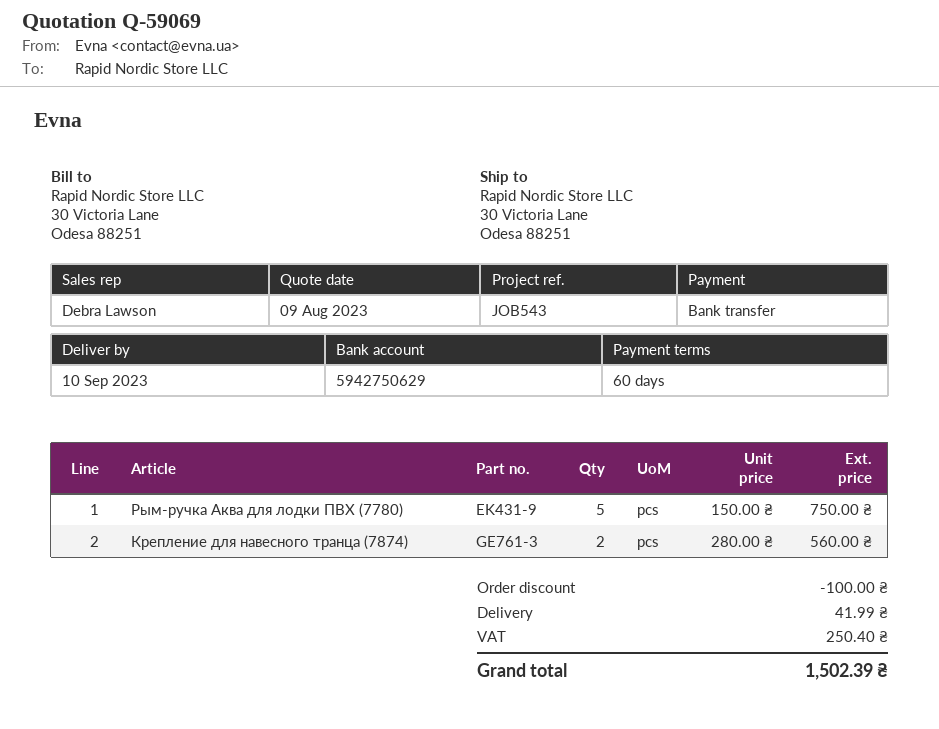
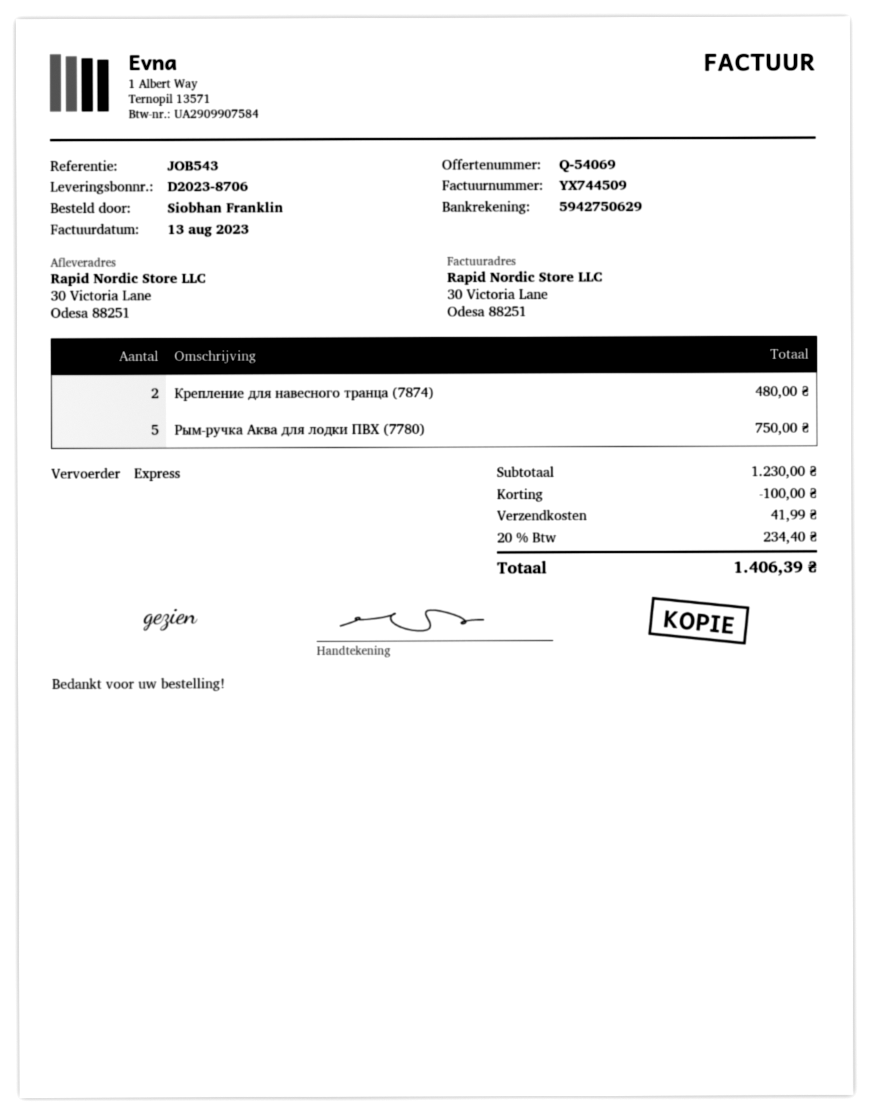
quote number: Q-59069 -> Q-54069
Крепление для навесного транца (7874): 2 for 560.00 -> 2 for 480.00
tax: 250.40 -> 234.40
total: 1502.39 -> 1406.39

